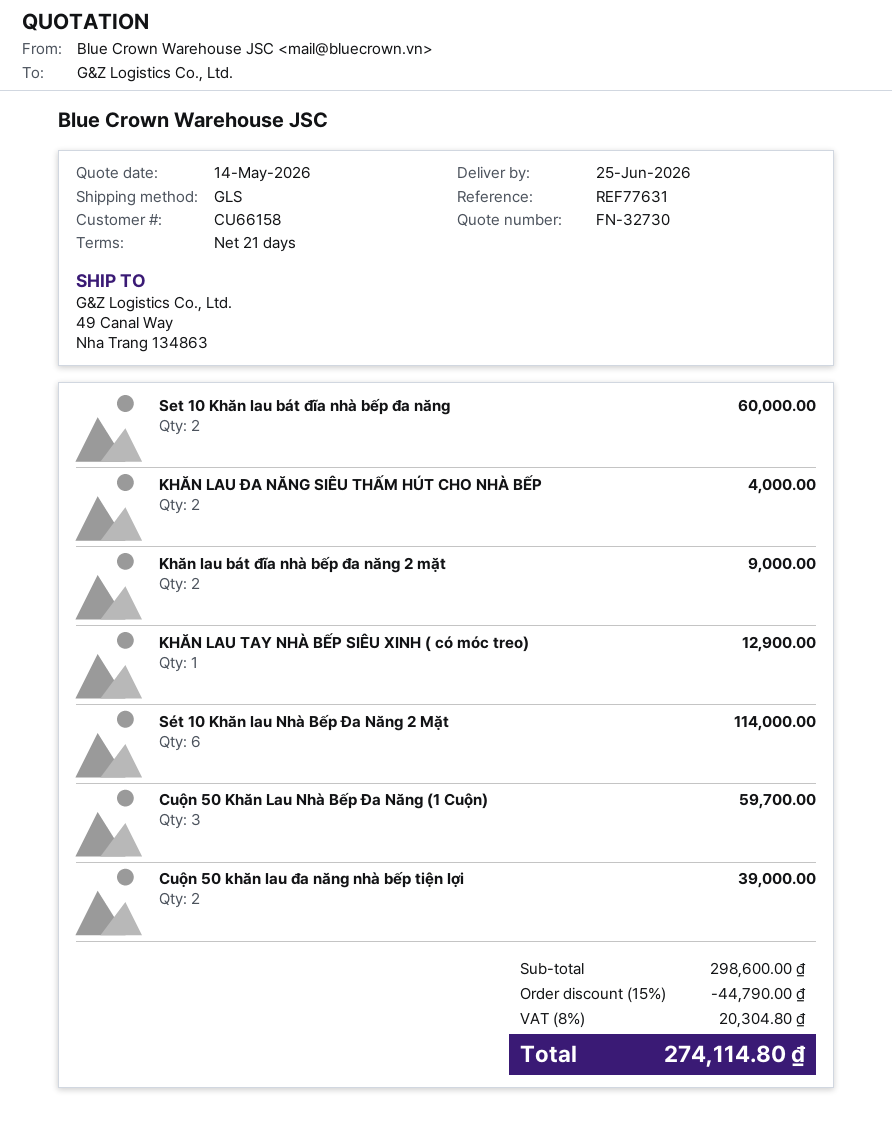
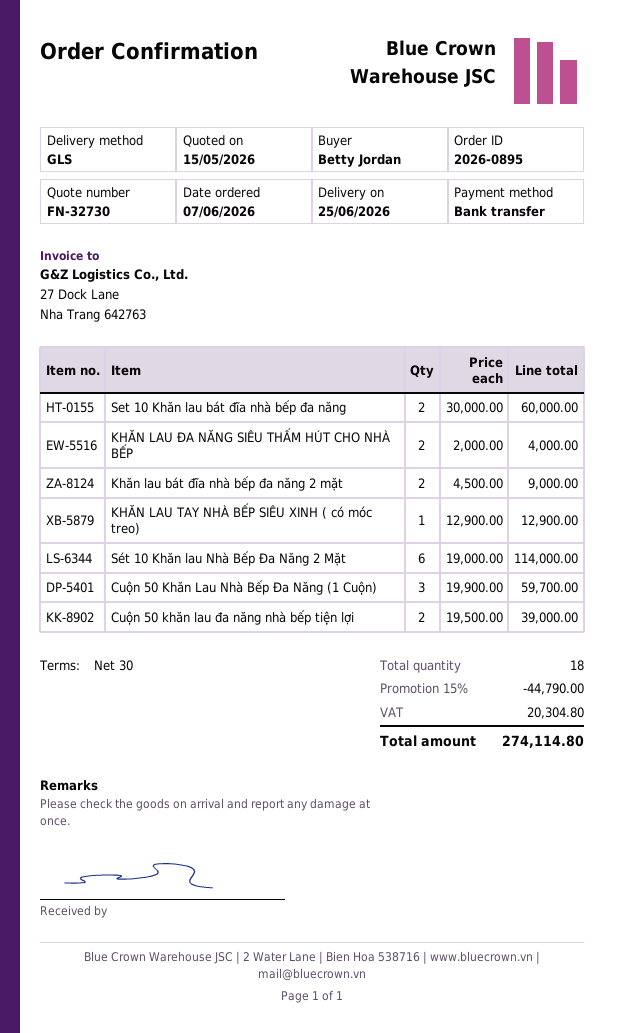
quote date: 2026-05-14 -> 2026-05-15
payment terms: 21 days -> 30 days

